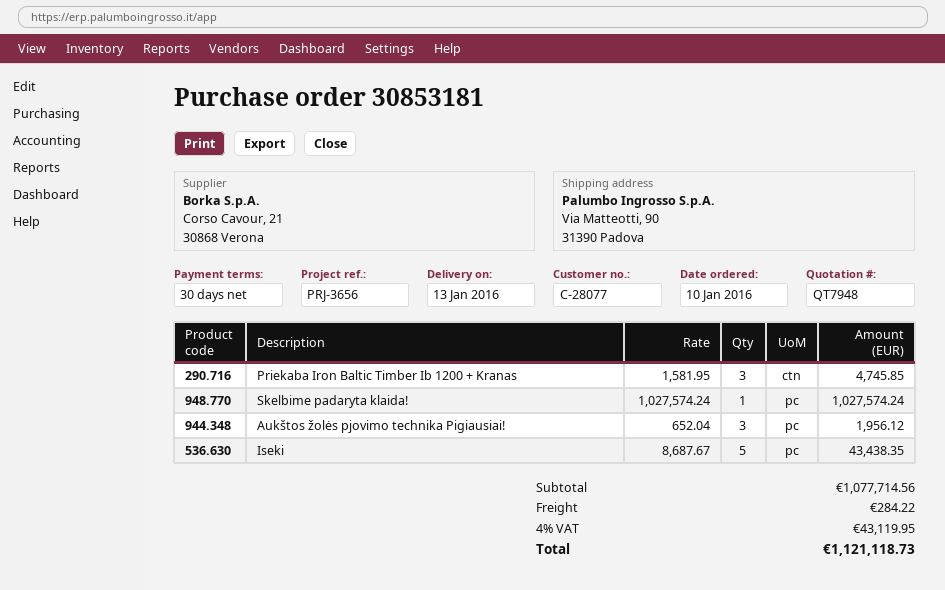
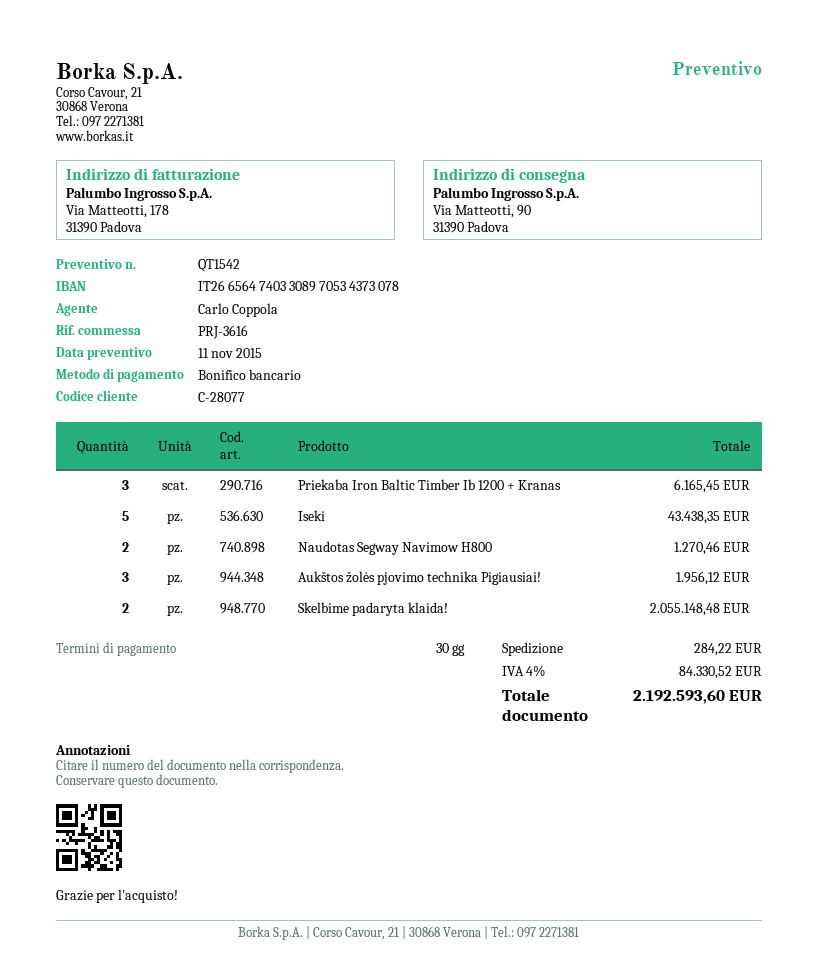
quote number: QT7948 -> QT1542
reference: PRJ-3656 -> PRJ-3616
Priekaba Iron Baltic Timber Ib 1200 + Kranas: 3 for 4745.85 -> 3 for 6165.45
Skelbime padaryta klaida!: 1 for 1027574.24 -> 2 for 2055148.48
Naudotas Segway Navimow H800: none -> 2 for 1270.46
tax: 4% = 43119.95 -> 4% = 84330.52
total: 1121118.73 -> 2192593.60

